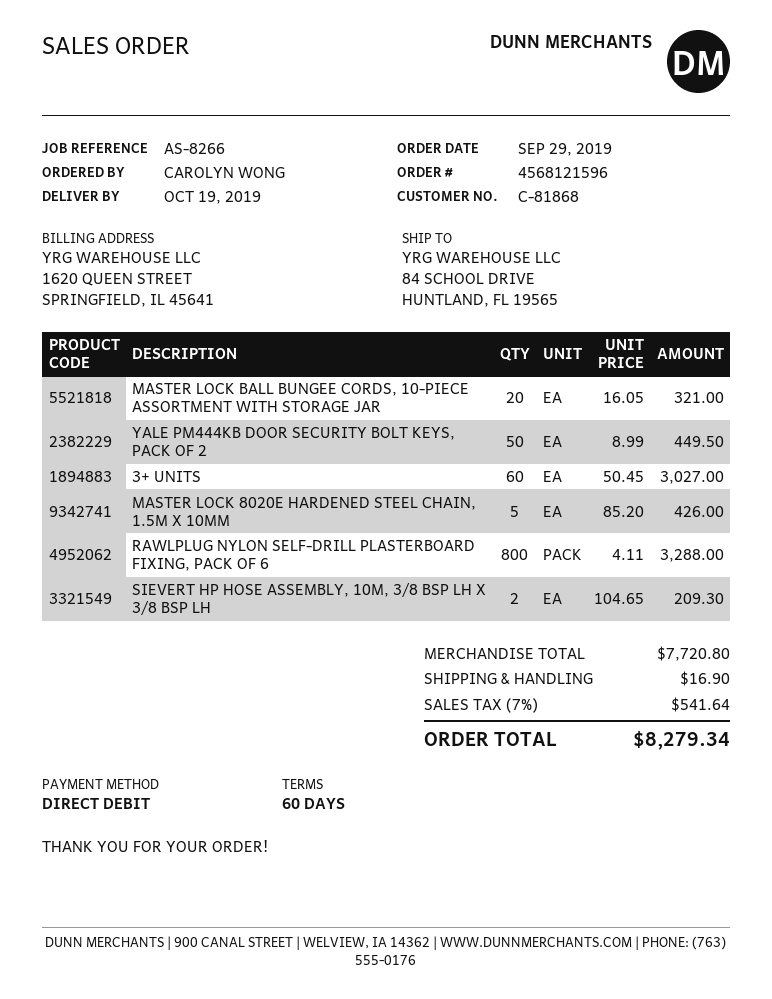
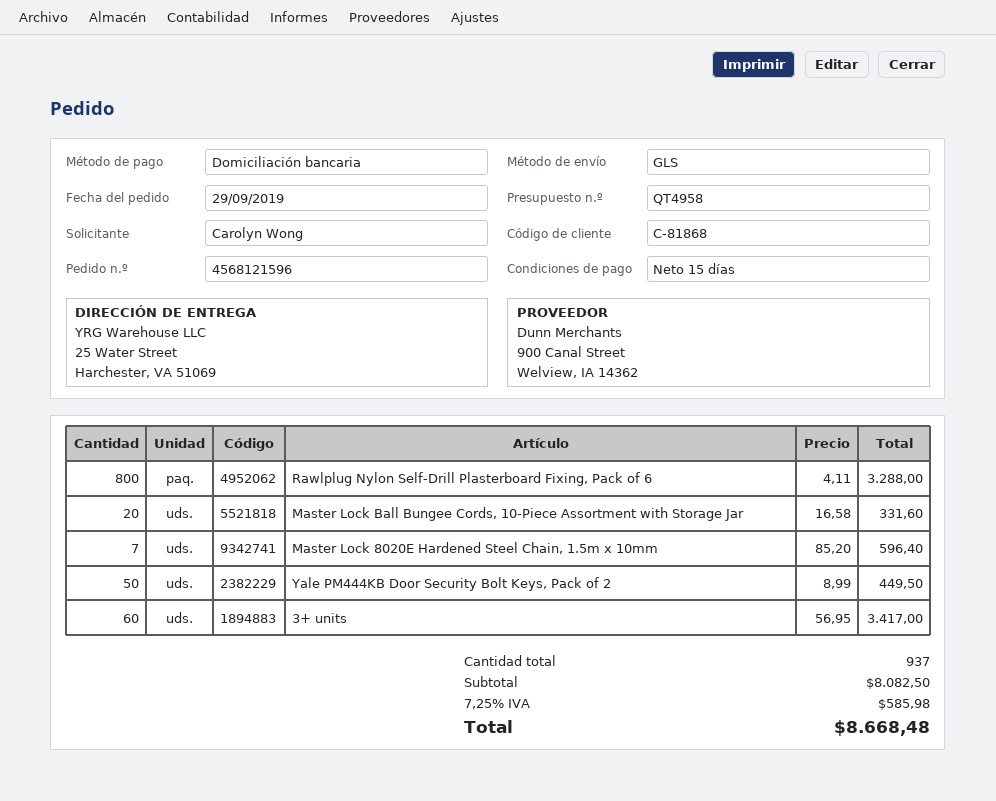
payment terms: 60 days -> 15 days
ship to: 84 SCHOOL DRIVE, HUNTLAND, FL 19565 -> 25 Water Street, Harchester, VA 51069
MASTER LOCK BALL BUNGEE CORDS, 10-PIECE ASSORTMENT WITH STORAGE JAR: 20 x 16.05 = 321.00 -> 20 x 16.58 = 331.60
3+ UNITS: 60 x 50.45 = 3027.00 -> 60 x 56.95 = 3417.00
MASTER LOCK 8020E HARDENED STEEL CHAIN, 1.5M X 10MM: 5 x 85.20 = 426.00 -> 7 x 85.20 = 596.40
SIEVERT HP HOSE ASSEMBLY, 10M, 3/8 BSP LH X 3/8 BSP LH: 2 x 104.65 = 209.30 -> none
subtotal: 7720.80 -> 8082.50
shipping: 16.90 -> none
tax: 7% = 541.64 -> 7.25% = 585.98
total: 8279.34 -> 8668.48

